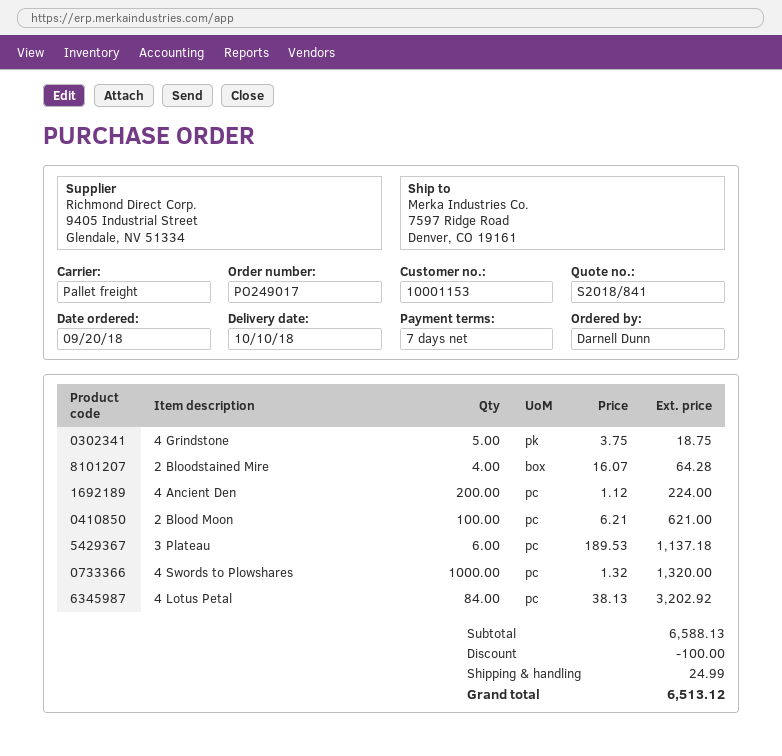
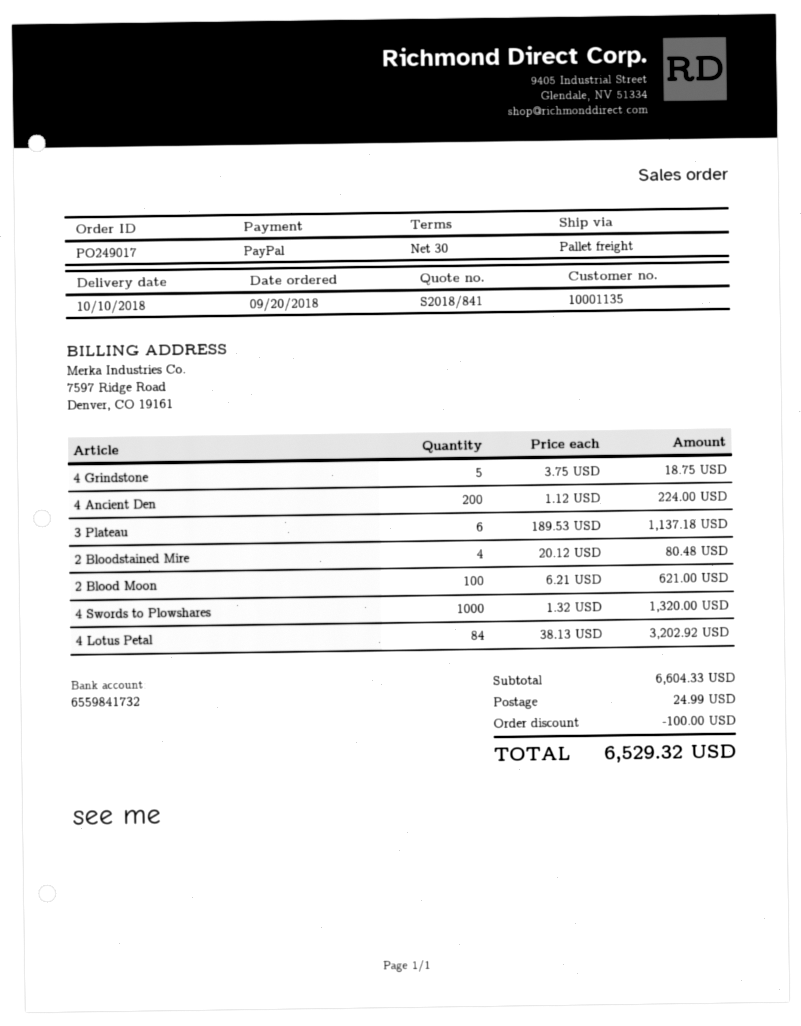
payment terms: 7 days -> 30 days
customer number: 10001153 -> 10001135
2 Bloodstained Mire: 4 x 16.07 = 64.28 -> 4 x 20.12 = 80.48
subtotal: 6588.13 -> 6604.33
total: 6513.12 -> 6529.32

